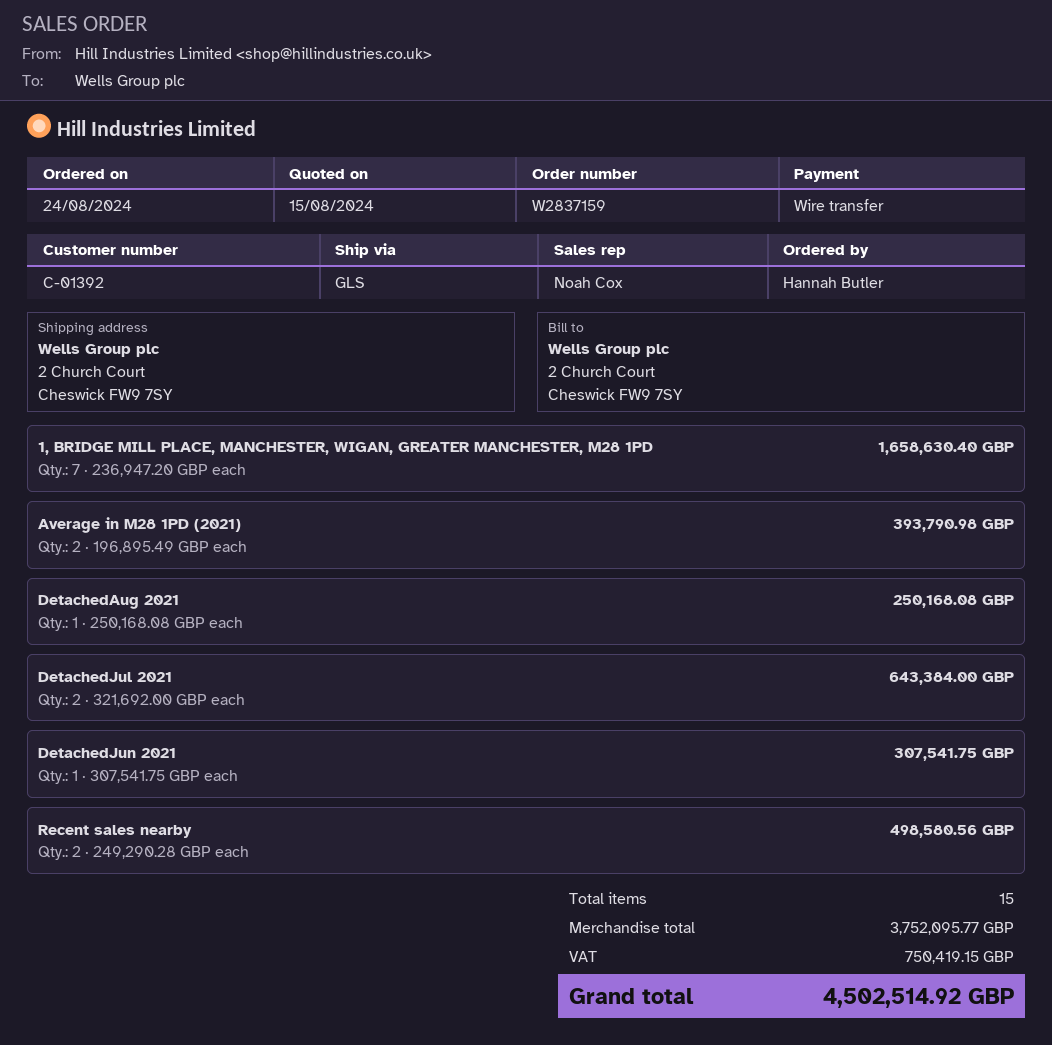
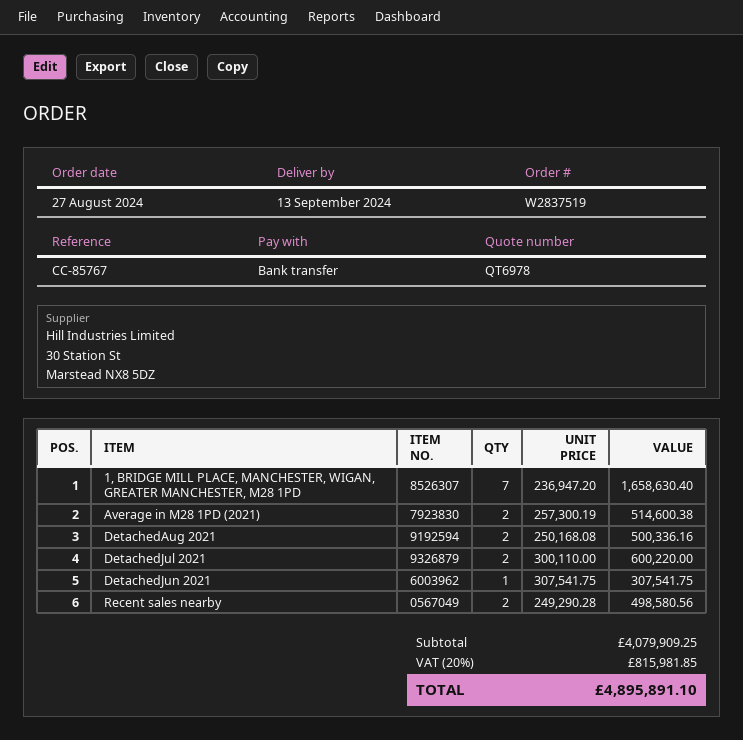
order number: W2837159 -> W2837519
order date: 2024-08-24 -> 2024-08-27
Average in M28 1PD (2021): 2 x 196895.49 = 393790.98 -> 2 x 257300.19 = 514600.38
DetachedAug 2021: 1 x 250168.08 = 250168.08 -> 2 x 250168.08 = 500336.16
DetachedJul 2021: 2 x 321692.00 = 643384.00 -> 2 x 300110.00 = 600220.00
subtotal: 3752095.77 -> 4079909.25
tax: 750419.15 -> 815981.85
total: 4502514.92 -> 4895891.10

